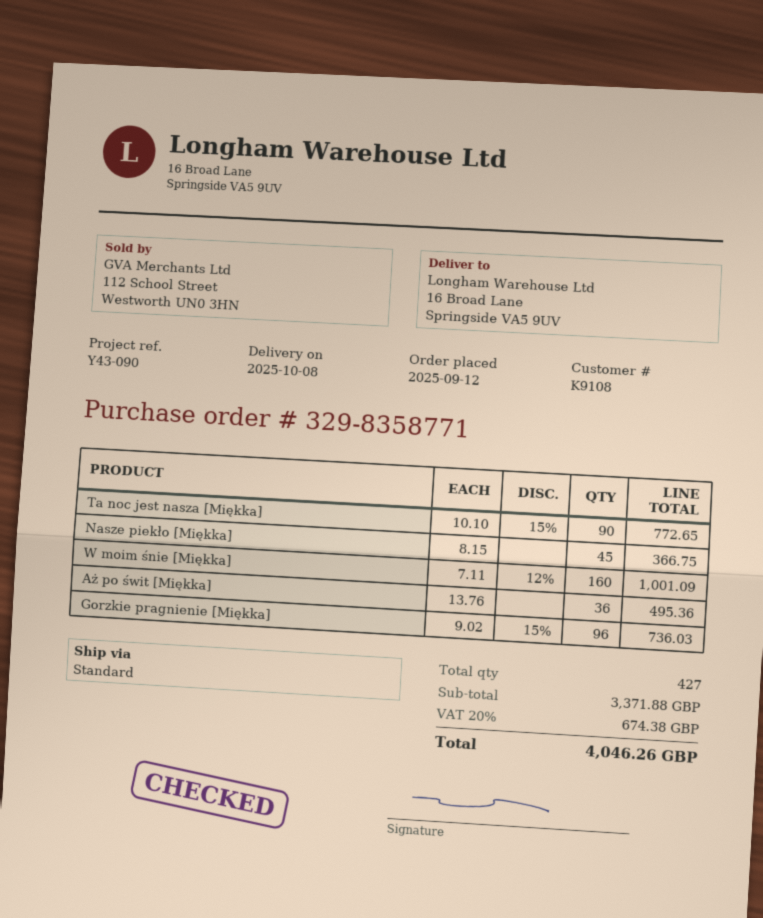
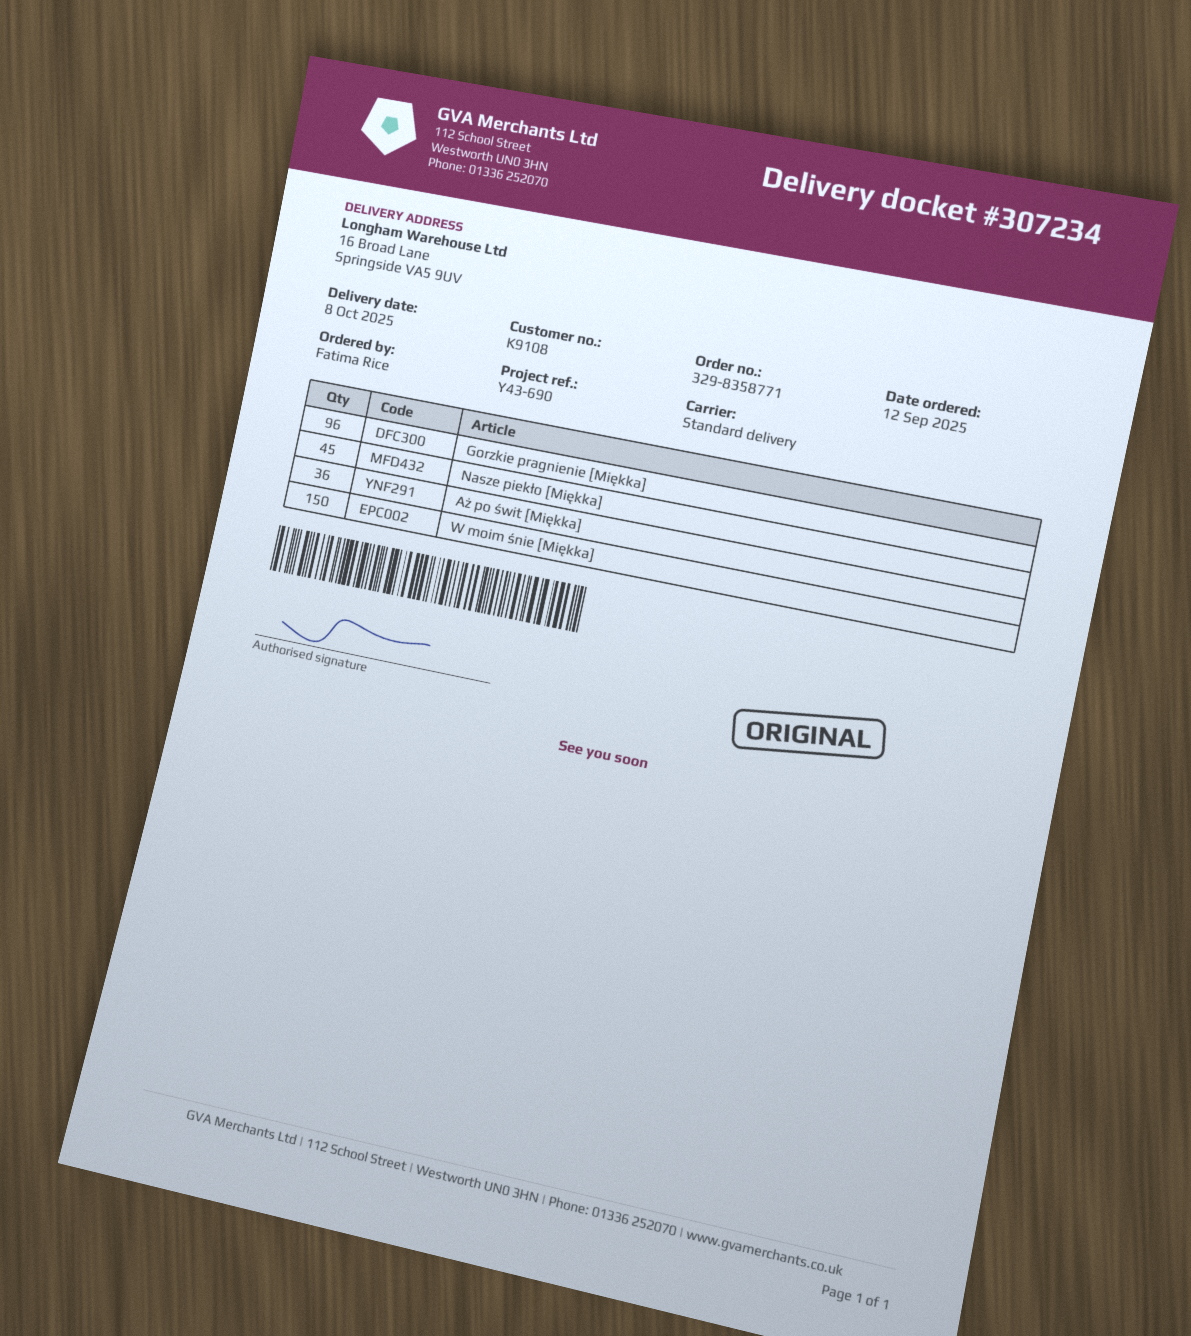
reference: Y43-090 -> Y43-690
Ta noc jest nasza [Miękka]: 90 -> none
W moim śnie [Miękka]: 160 -> 150

